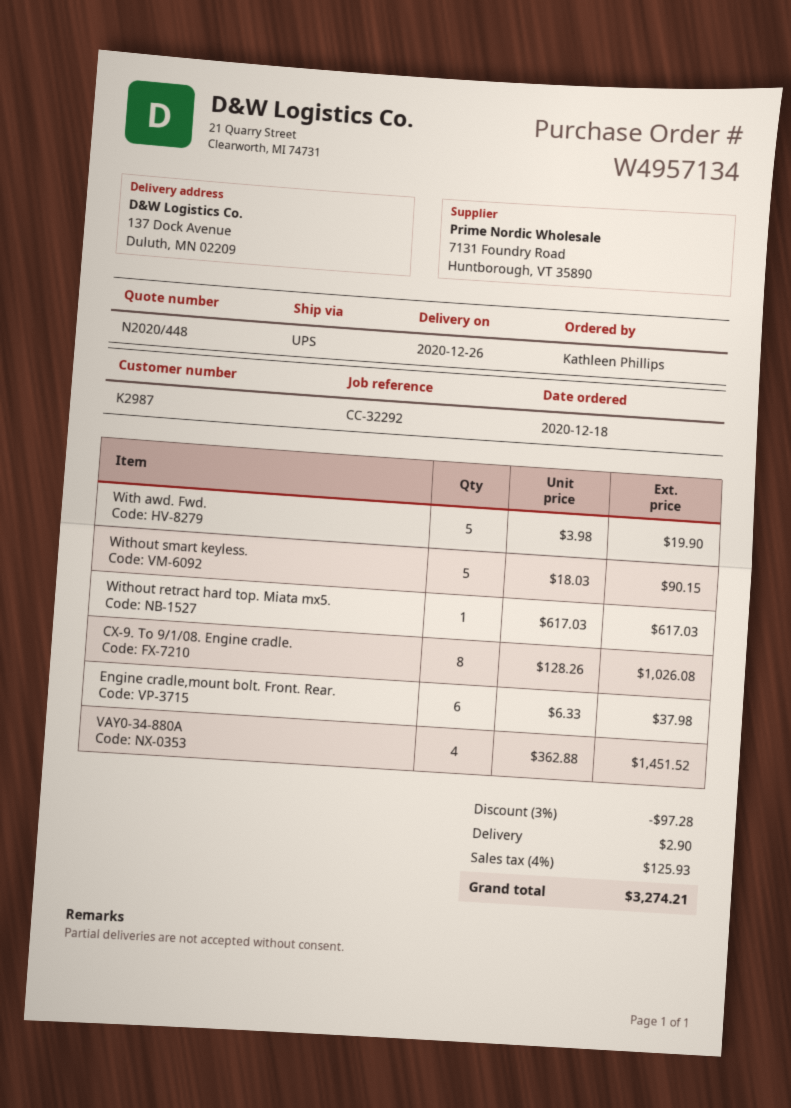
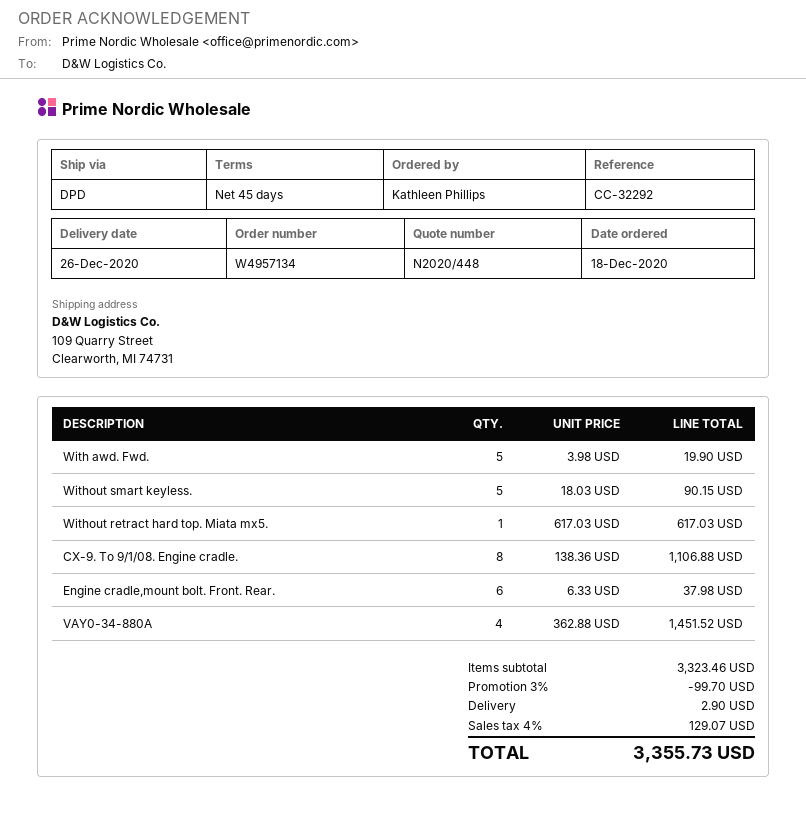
shipping method: UPS -> DPD
ship to: 137 Dock Avenue, Duluth, MN 02209 -> 109 Quarry Street, Clearworth, MI 74731
CX-9. To 9/1/08. Engine cradle.: 8 x 128.26 = 1026.08 -> 8 x 138.36 = 1106.88
discount: 3% = 97.28 -> 3% = 99.70
tax: 4% = 125.93 -> 4% = 129.07
total: 3274.21 -> 3355.73

